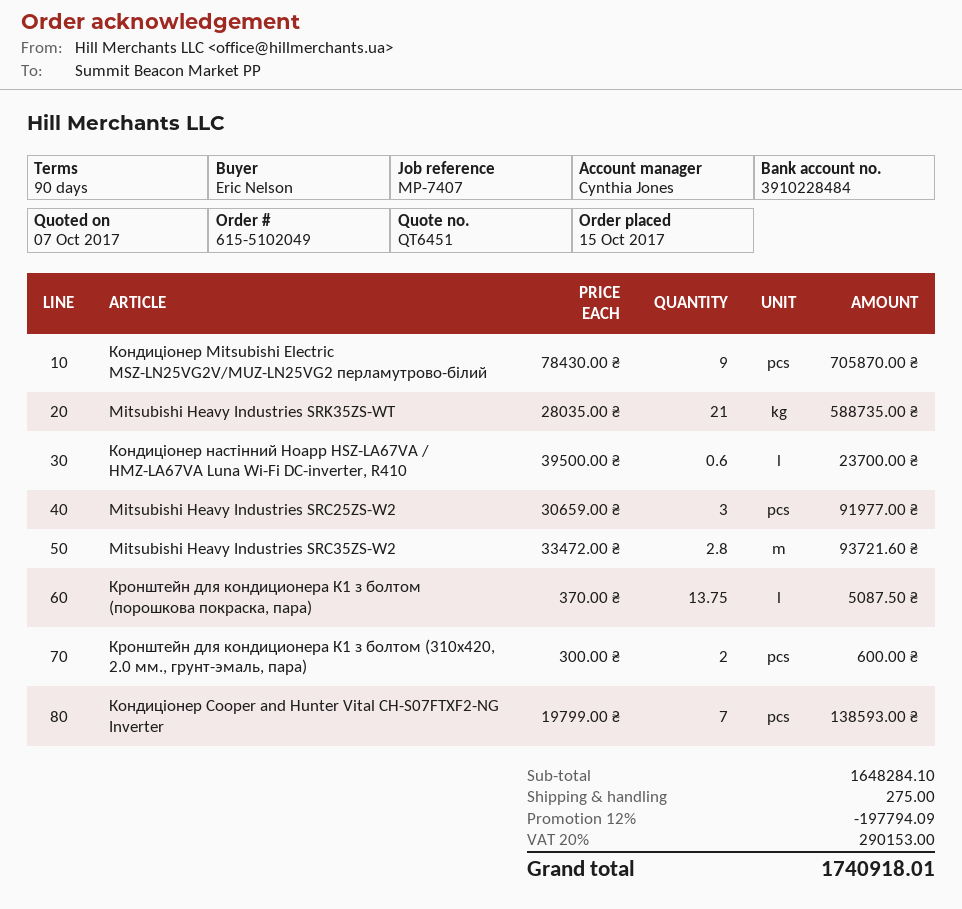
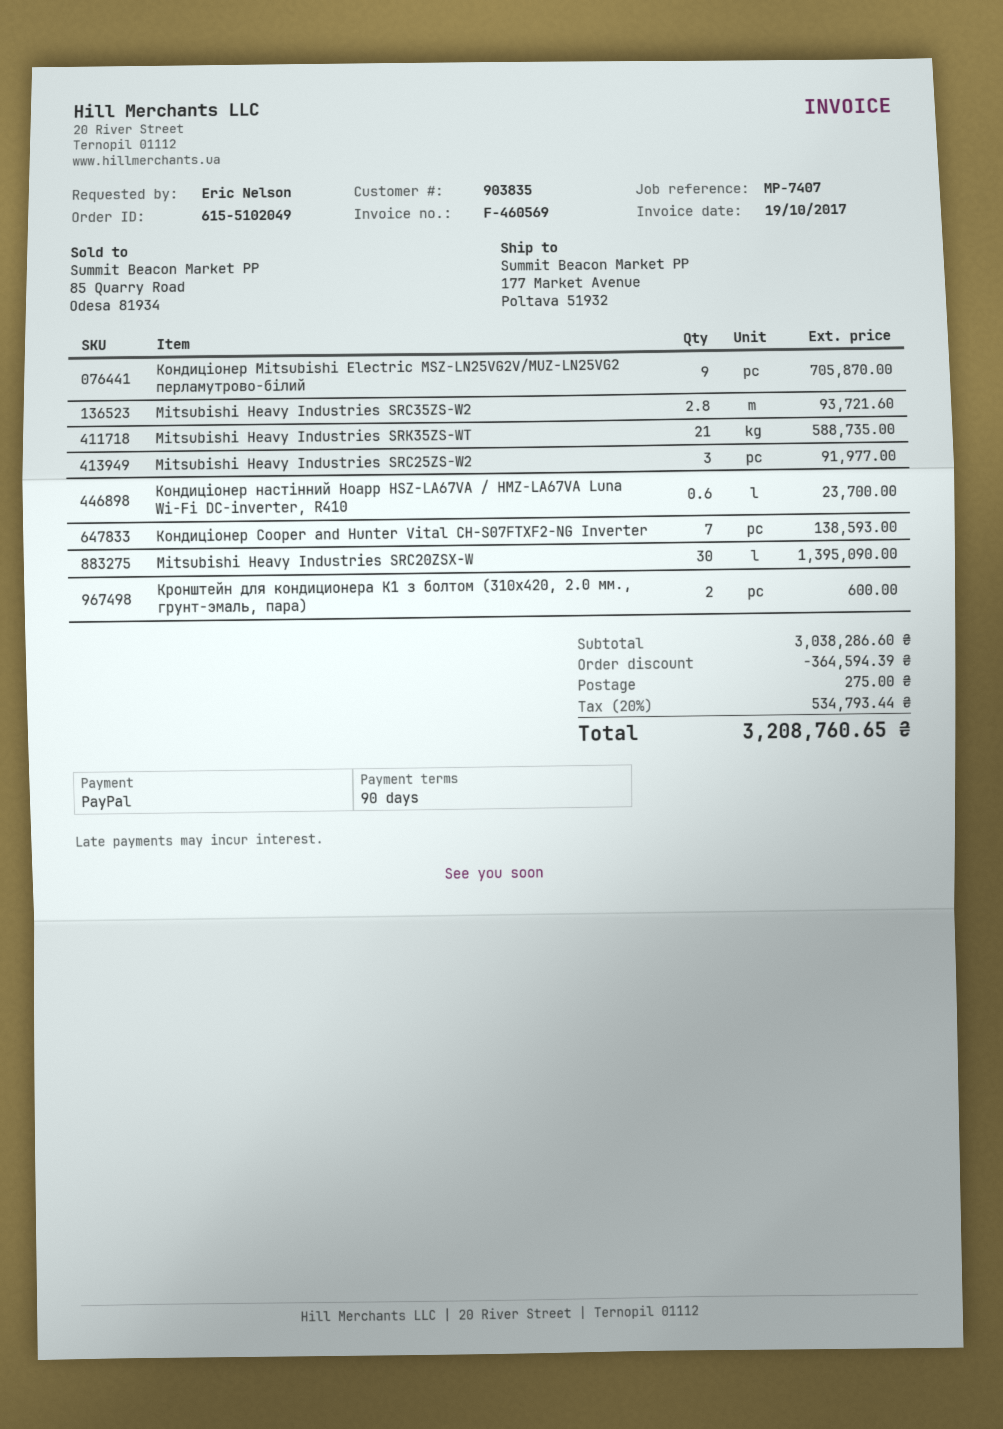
Кронштейн для кондиционера К1 з болтом (порошкова покраска, пара): 13.75 for 5087.50 -> none
Mitsubishi Heavy Industries SRC20ZSX-W: none -> 30 for 1395090.00
subtotal: 1648284.10 -> 3038286.60
discount: 197794.09 -> 364594.39
tax: 20% = 290153.00 -> 20% = 534793.44
total: 1740918.01 -> 3208760.65

